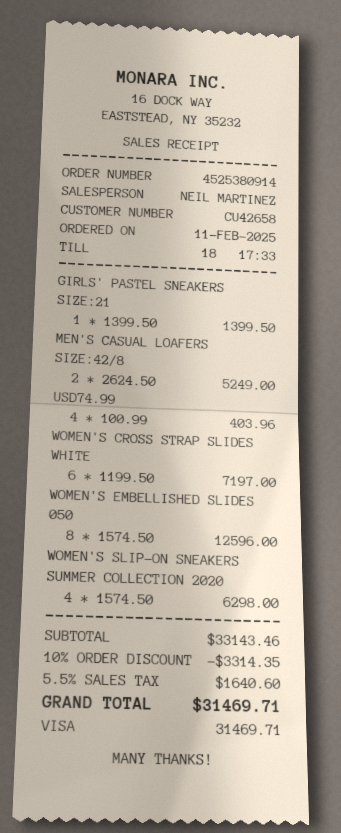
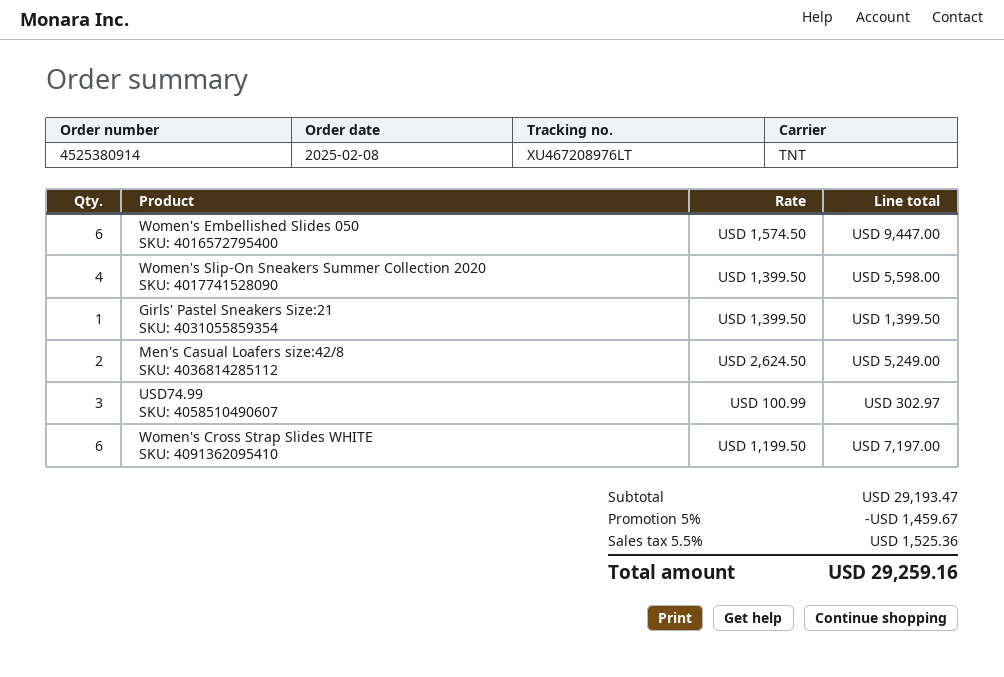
order date: 2025-02-11 -> 2025-02-08
USD74.99: 4 x 100.99 = 403.96 -> 3 x 100.99 = 302.97
WOMEN'S EMBELLISHED SLIDES 050: 8 x 1574.50 = 12596.00 -> 6 x 1574.50 = 9447.00
WOMEN'S SLIP-ON SNEAKERS SUMMER COLLECTION 2020: 4 x 1574.50 = 6298.00 -> 4 x 1399.50 = 5598.00
subtotal: 33143.46 -> 29193.47
discount: 10% = 3314.35 -> 5% = 1459.67
tax: 5.5% = 1640.60 -> 5.5% = 1525.36
total: 31469.71 -> 29259.16

